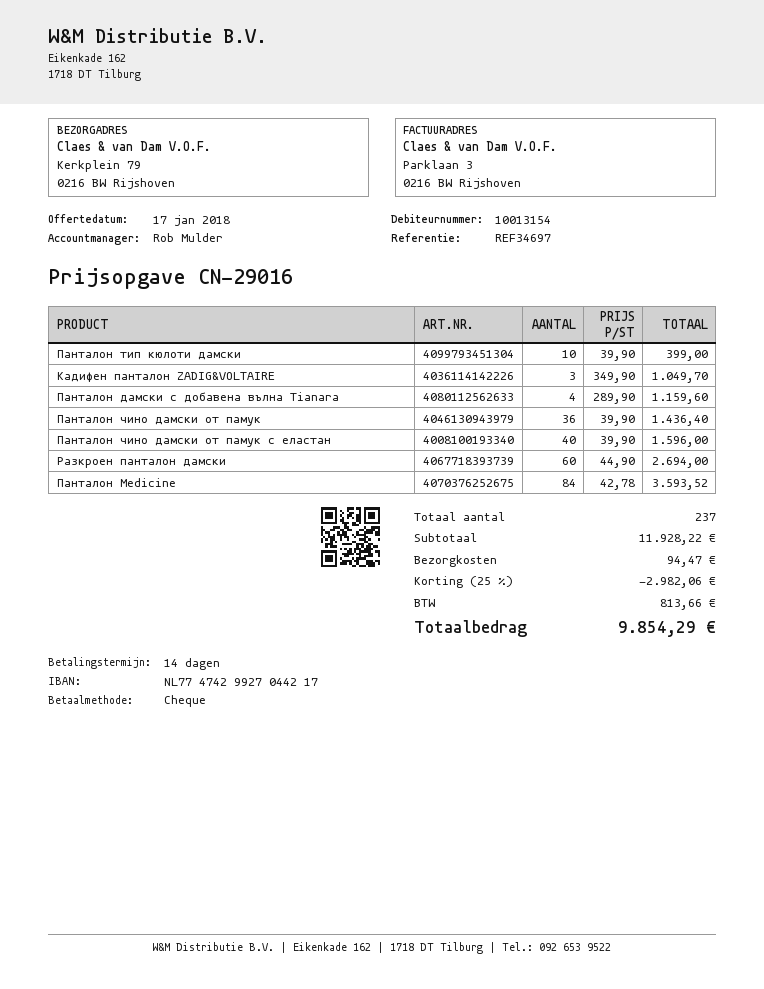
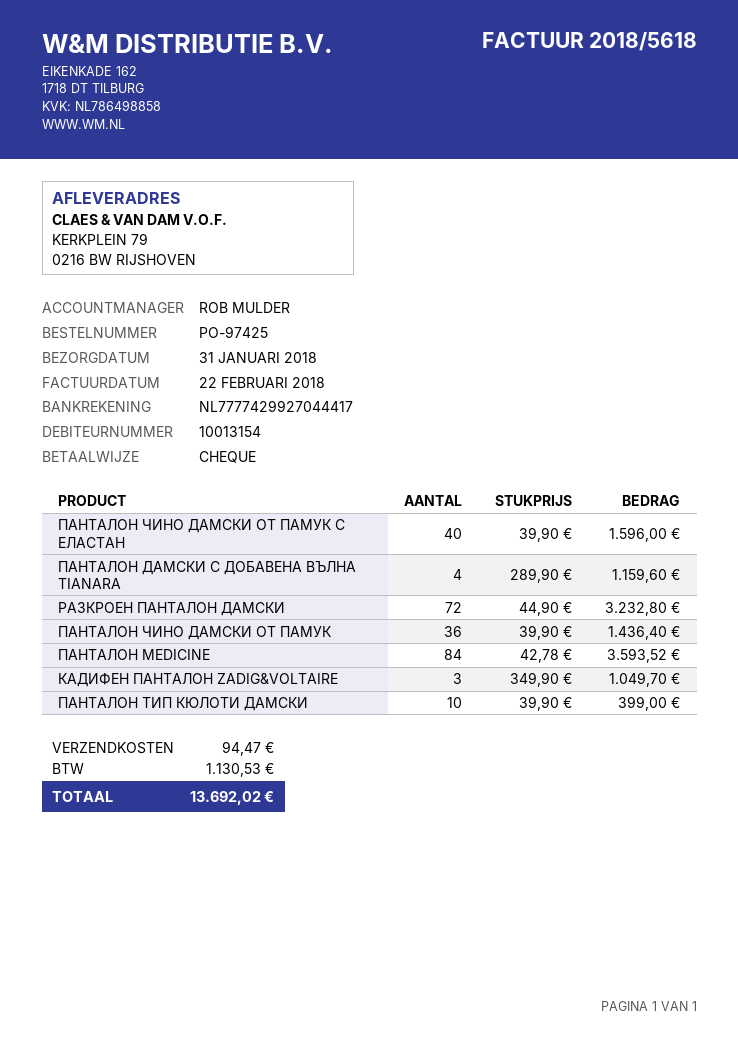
bank account: NL7747429927044217 -> NL7777429927044417
Разкроен панталон дамски: 60 x 44.90 = 2694.00 -> 72 x 44.90 = 3232.80
discount: 25% = 2982.06 -> none
tax: 813.66 -> 1130.53
total: 9854.29 -> 13692.02

